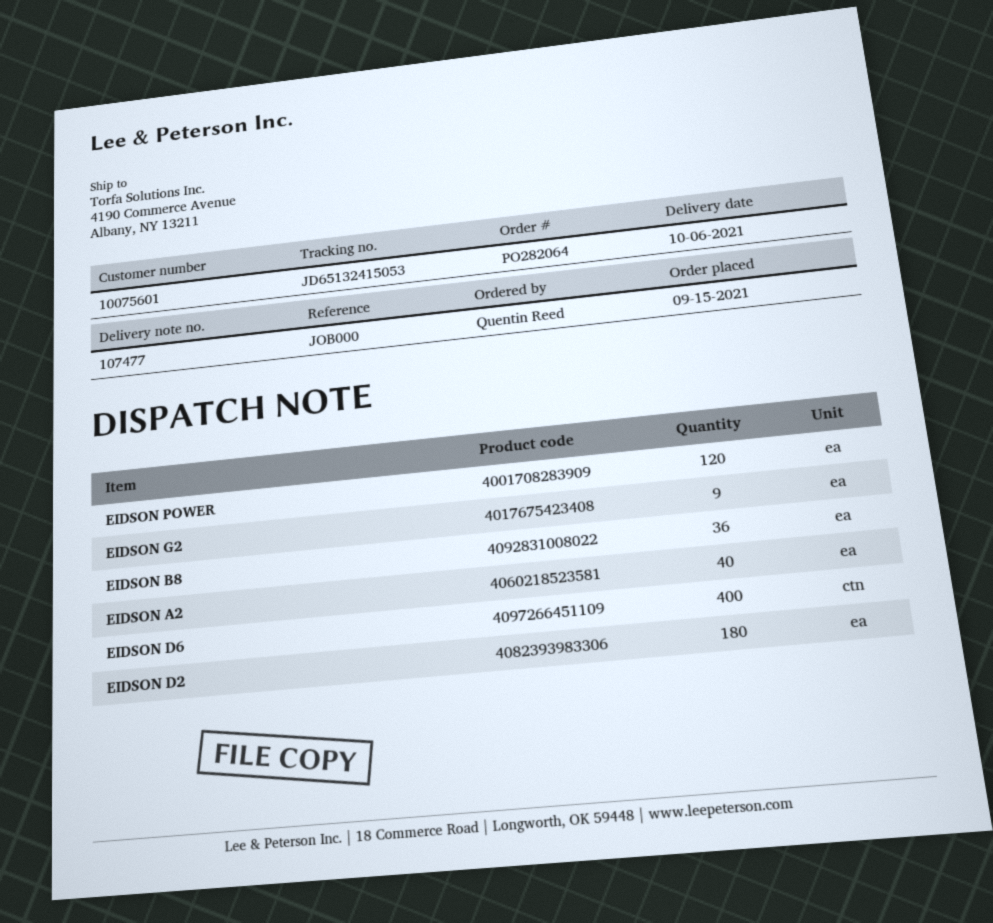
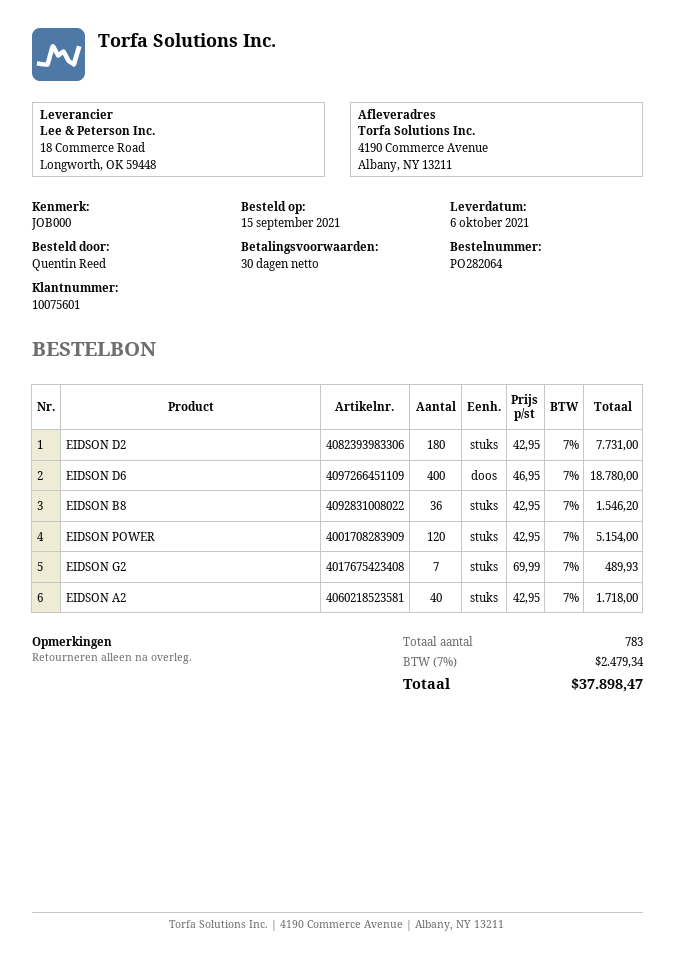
EIDSON G2: 9 -> 7

